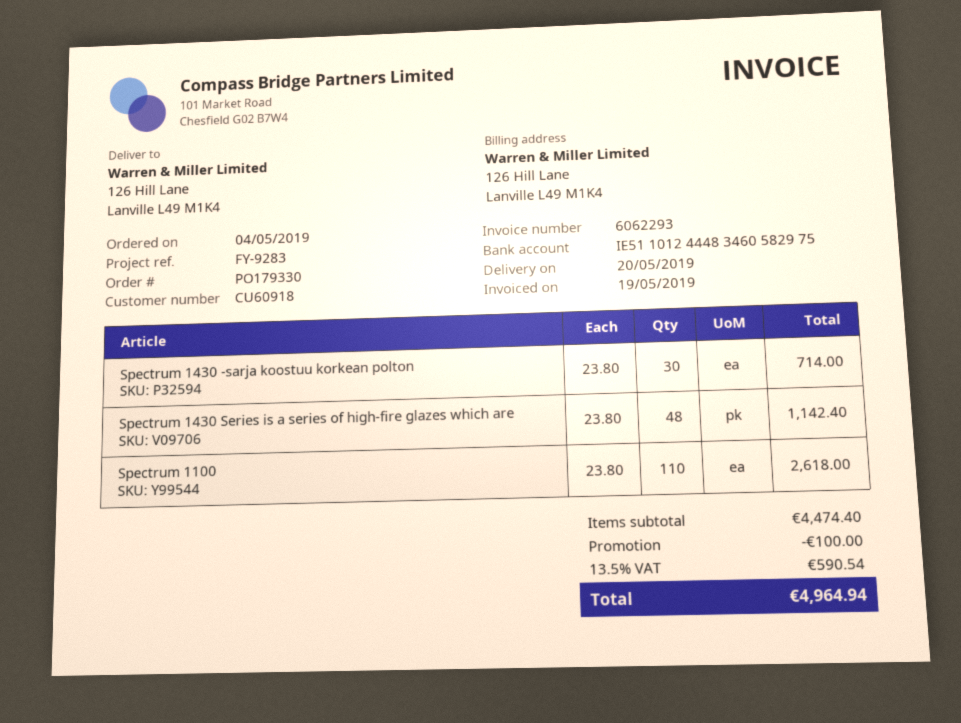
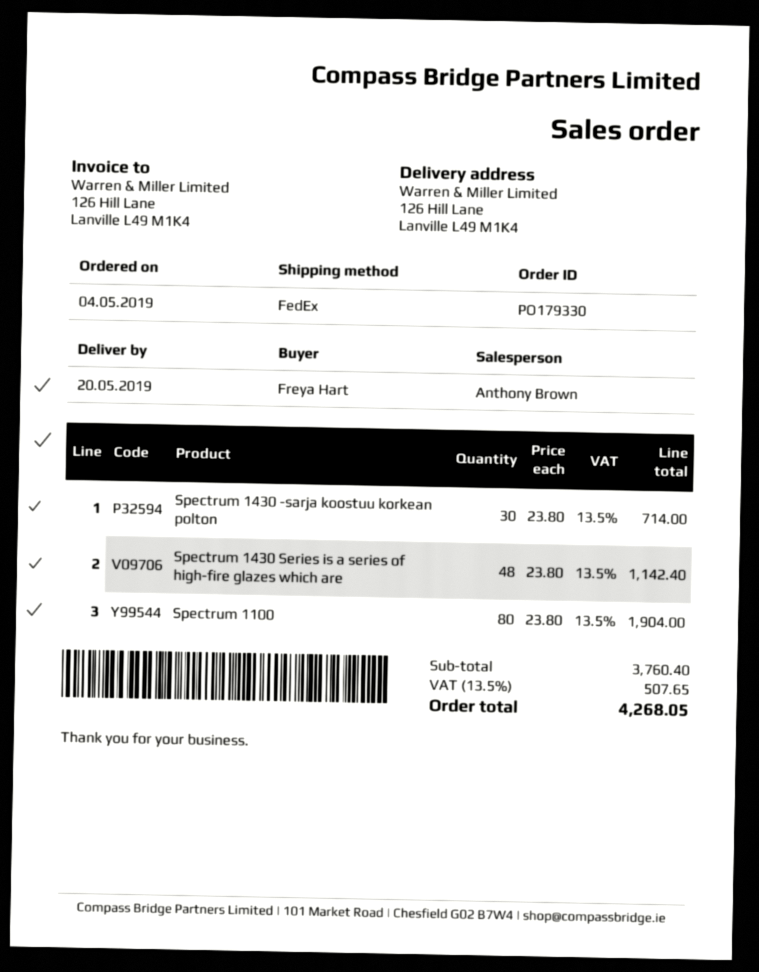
Spectrum 1100: 110 x 23.80 = 2618.00 -> 80 x 23.80 = 1904.00
subtotal: 4474.40 -> 3760.40
discount: 100.00 -> none
tax: 13.5% = 590.54 -> 13.5% = 507.65
total: 4964.94 -> 4268.05

